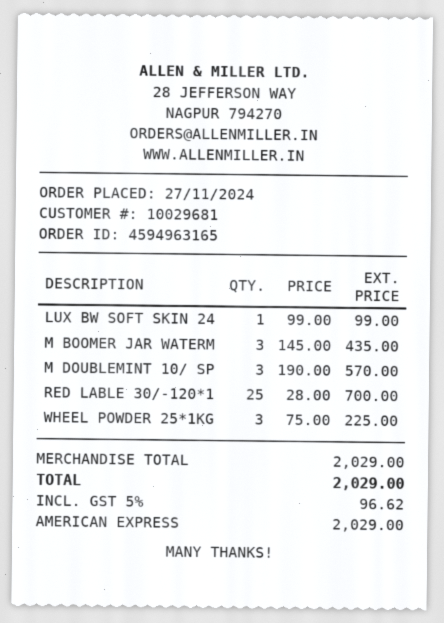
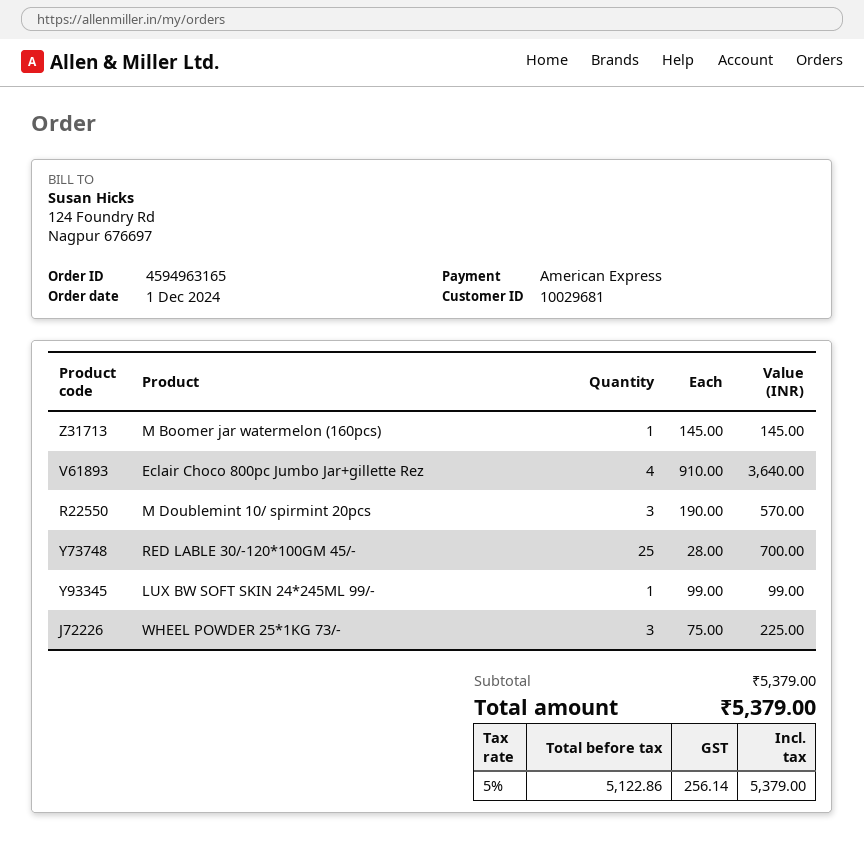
order date: 2024-11-27 -> 2024-12-01
M BOOMER JAR WATERM: 3 x 145.00 = 435.00 -> 1 x 145.00 = 145.00
Eclair Choco 800pc Jumbo Jar+gillette Rez: none -> 4 x 910.00 = 3640.00
subtotal: 2029.00 -> 5379.00
tax: 5% = 96.62 -> 5% = 256.14
total: 2029.00 -> 5379.00

